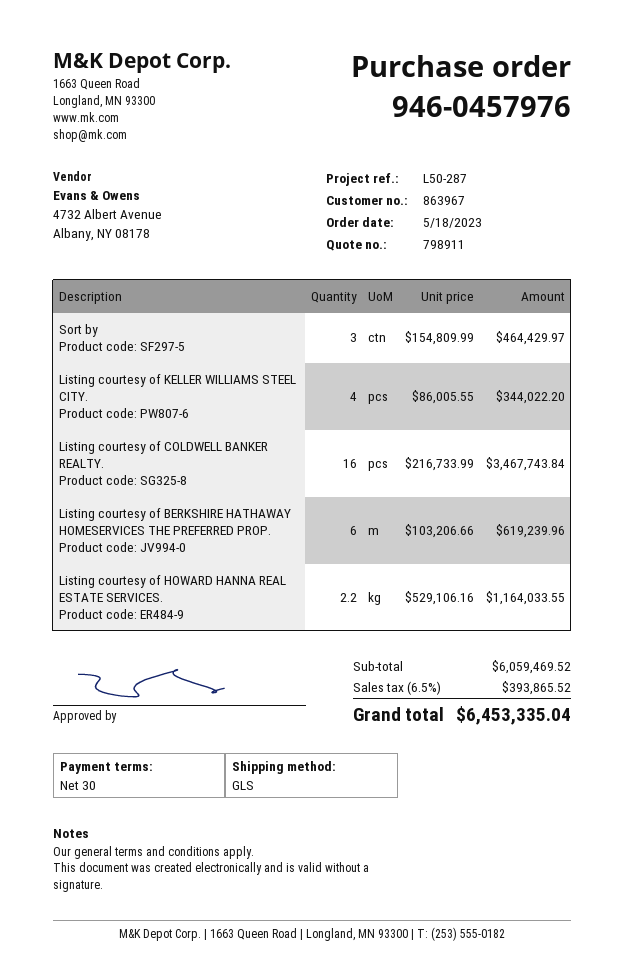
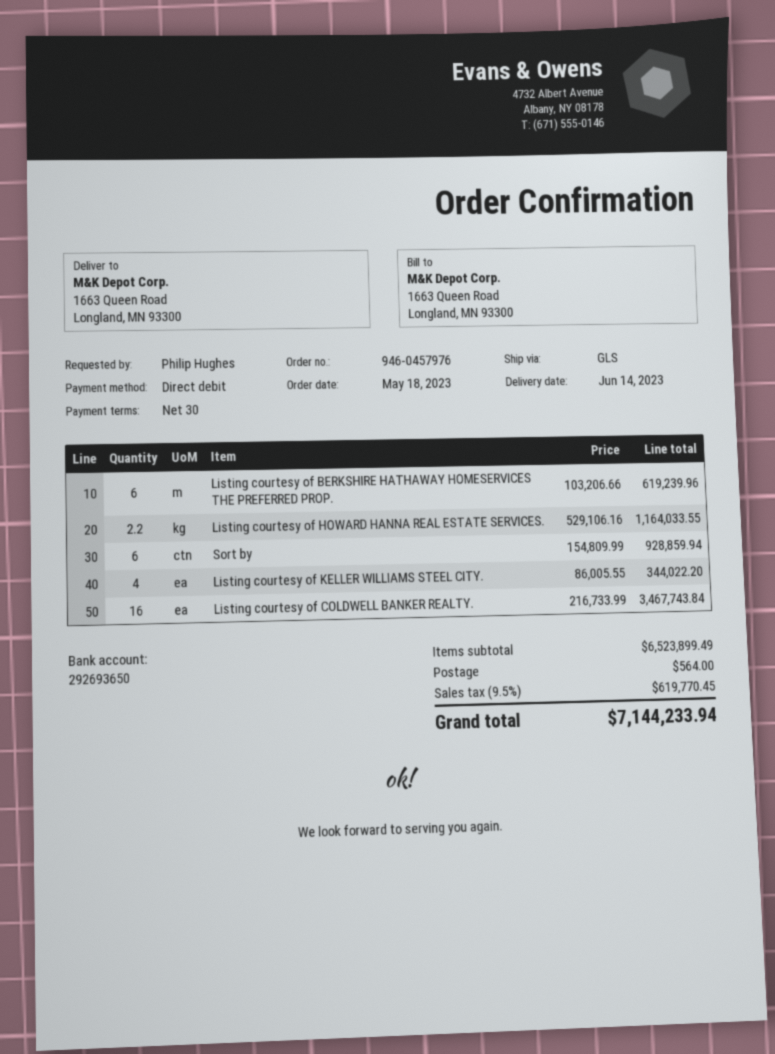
Sort by: 3 x 154809.99 = 464429.97 -> 6 x 154809.99 = 928859.94
subtotal: 6059469.52 -> 6523899.49
shipping: none -> 564.00
tax: 6.5% = 393865.52 -> 9.5% = 619770.45
total: 6453335.04 -> 7144233.94

